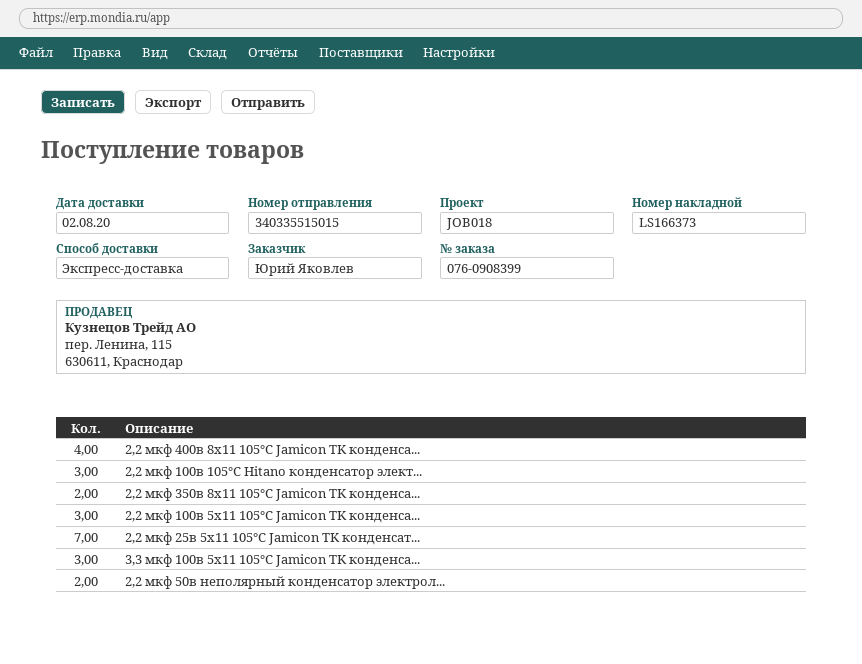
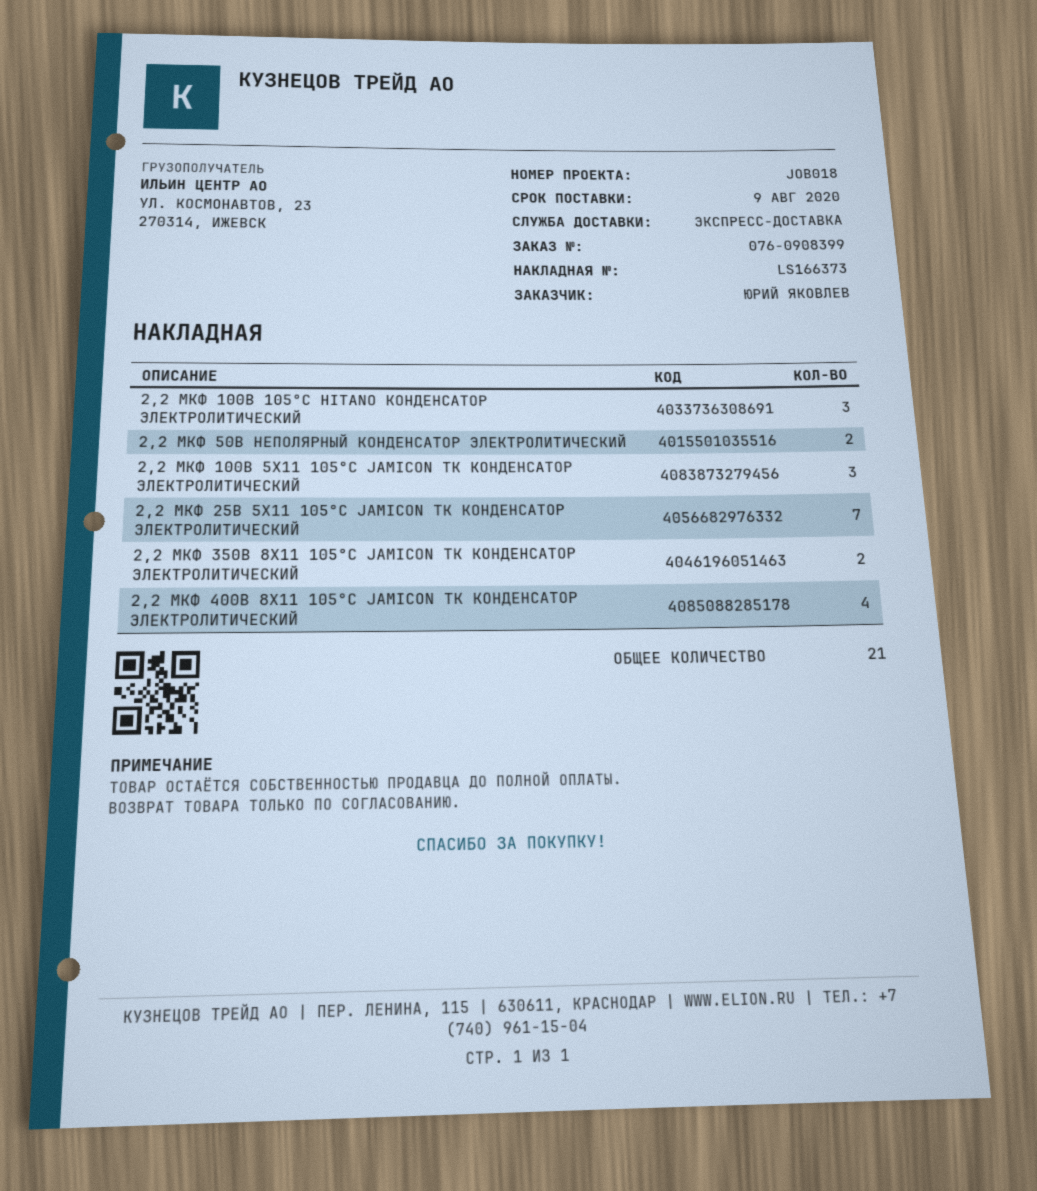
delivery date: 2020-08-02 -> 2020-08-09
3,3 мкф 100в 5х11 105°C Jamicon TK конденса...: 3 -> none

